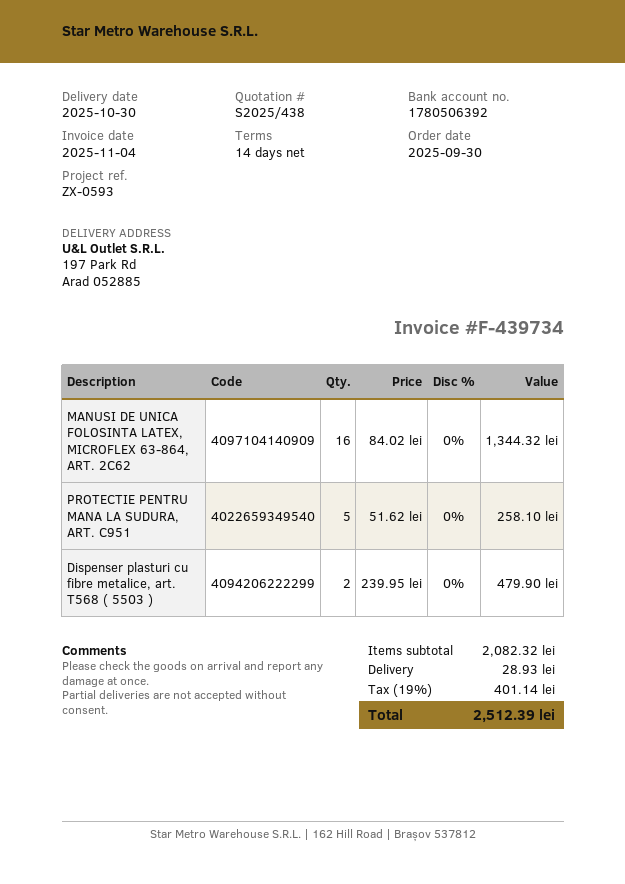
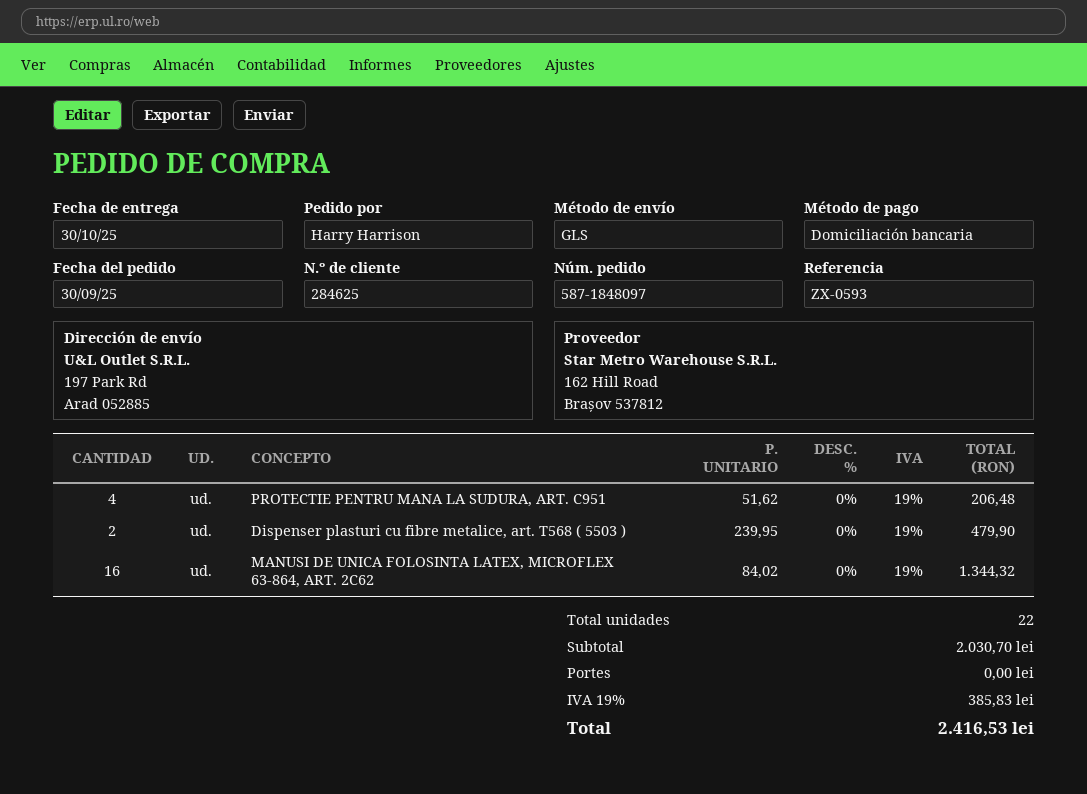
PROTECTIE PENTRU MANA LA SUDURA, ART. C951: 5 x 51.62 = 258.10 -> 4 x 51.62 = 206.48
subtotal: 2082.32 -> 2030.70
shipping: 28.93 -> 0.00
tax: 19% = 401.14 -> 19% = 385.83
total: 2512.39 -> 2416.53

